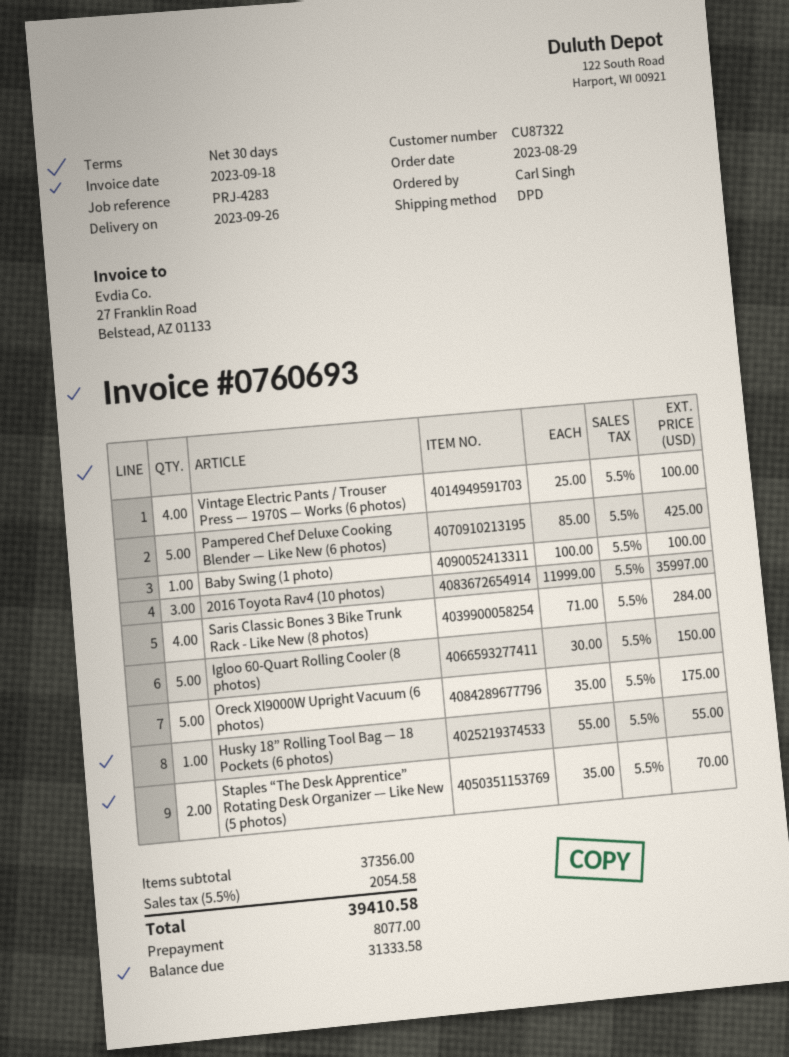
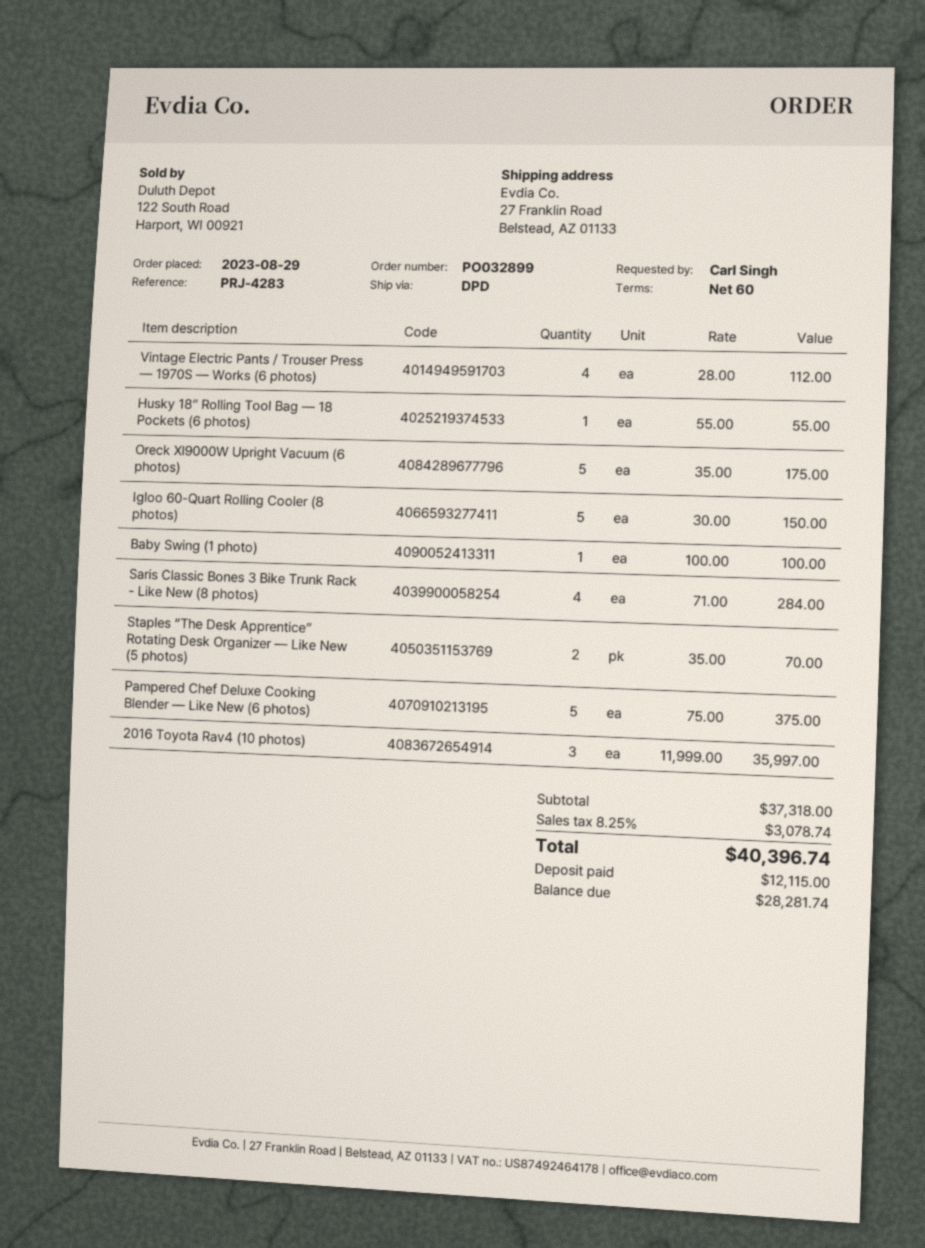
payment terms: 30 days -> 60 days
Vintage Electric Pants / Trouser Press — 1970S — Works (6 photos): 4 x 25.00 = 100.00 -> 4 x 28.00 = 112.00
Pampered Chef Deluxe Cooking Blender — Like New (6 photos): 5 x 85.00 = 425.00 -> 5 x 75.00 = 375.00
subtotal: 37356.00 -> 37318.00
tax: 5.5% = 2054.58 -> 8.25% = 3078.74
total: 39410.58 -> 40396.74
deposit: 8077.00 -> 12115.00
balance: 31333.58 -> 28281.74

